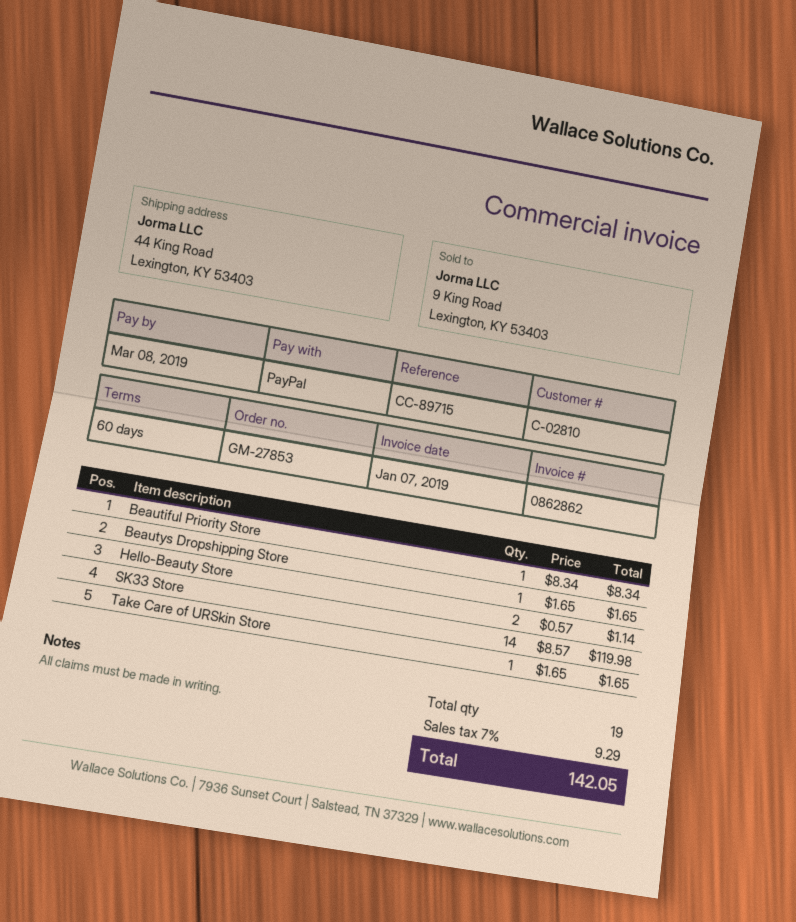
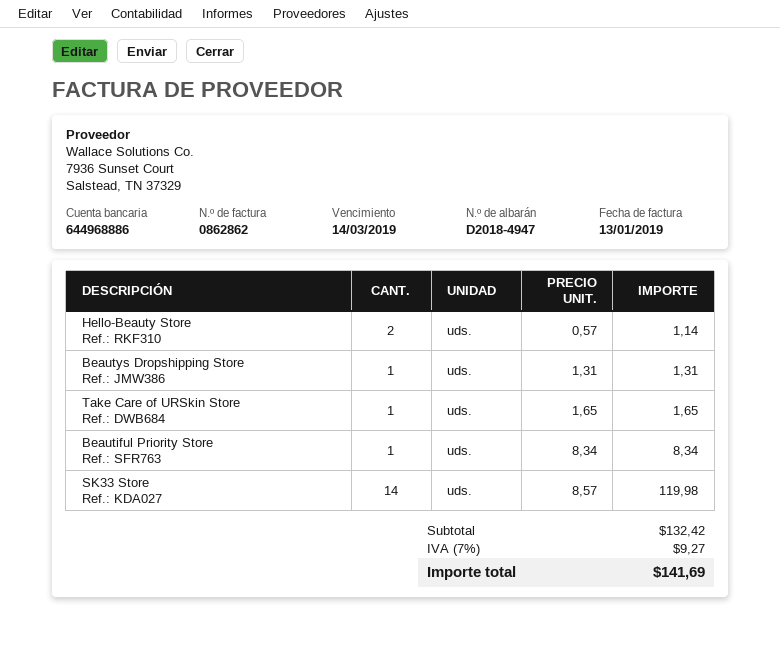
invoice date: 2019-01-07 -> 2019-01-13
due date: 2019-03-08 -> 2019-03-14
Beautys Dropshipping Store: 1 x 1.65 = 1.65 -> 1 x 1.31 = 1.31
tax: 7% = 9.29 -> 7% = 9.27
total: 142.05 -> 141.69

